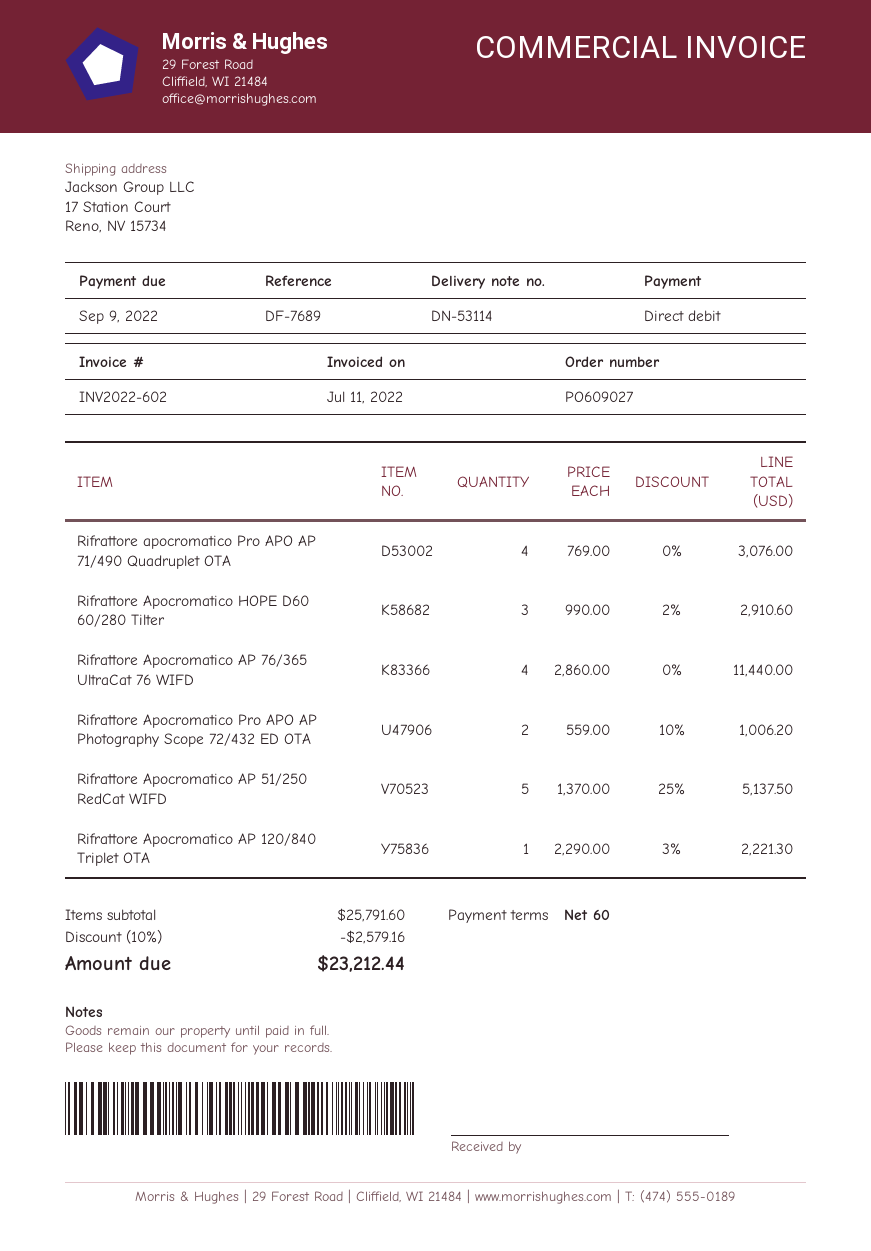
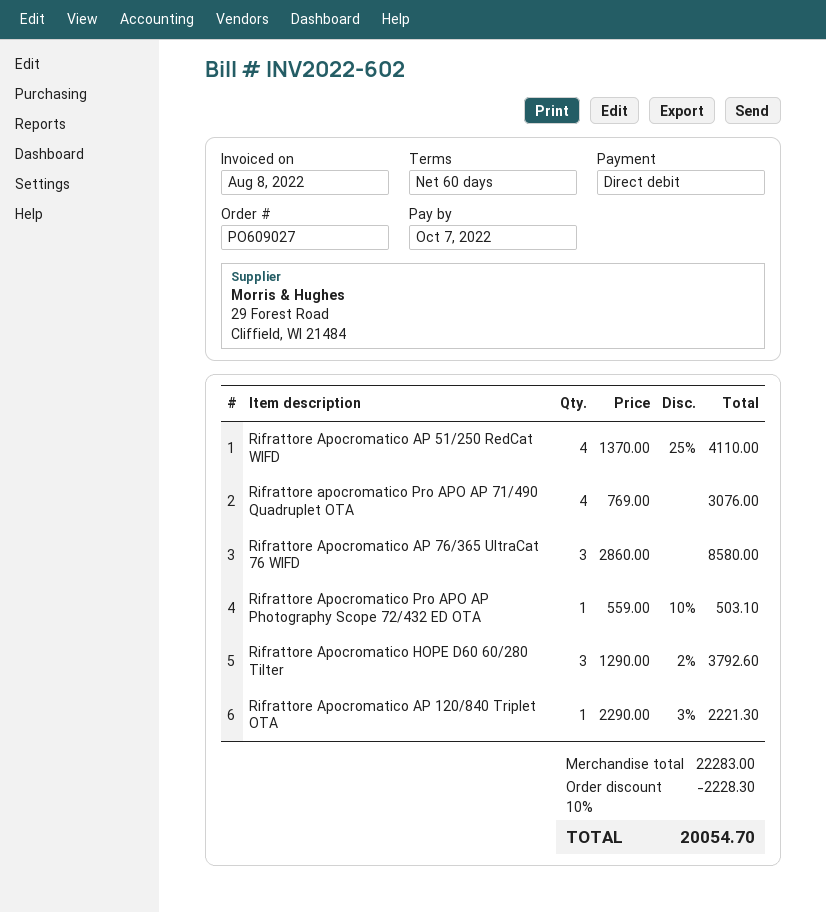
invoice date: 2022-07-11 -> 2022-08-08
due date: 2022-09-09 -> 2022-10-07
Rifrattore Apocromatico HOPE D60 60/280 Tilter: 3 x 990.00 - 2% = 2910.60 -> 3 x 1290.00 - 2% = 3792.60
Rifrattore Apocromatico AP 76/365 UltraCat 76 WIFD: 4 x 2860.00 = 11440.00 -> 3 x 2860.00 = 8580.00
Rifrattore Apocromatico Pro APO AP Photography Scope 72/432 ED OTA: 2 x 559.00 - 10% = 1006.20 -> 1 x 559.00 - 10% = 503.10
Rifrattore Apocromatico AP 51/250 RedCat WIFD: 5 x 1370.00 - 25% = 5137.50 -> 4 x 1370.00 - 25% = 4110.00
subtotal: 25791.60 -> 22283.00
discount: 10% = 2579.16 -> 10% = 2228.30
total: 23212.44 -> 20054.70

